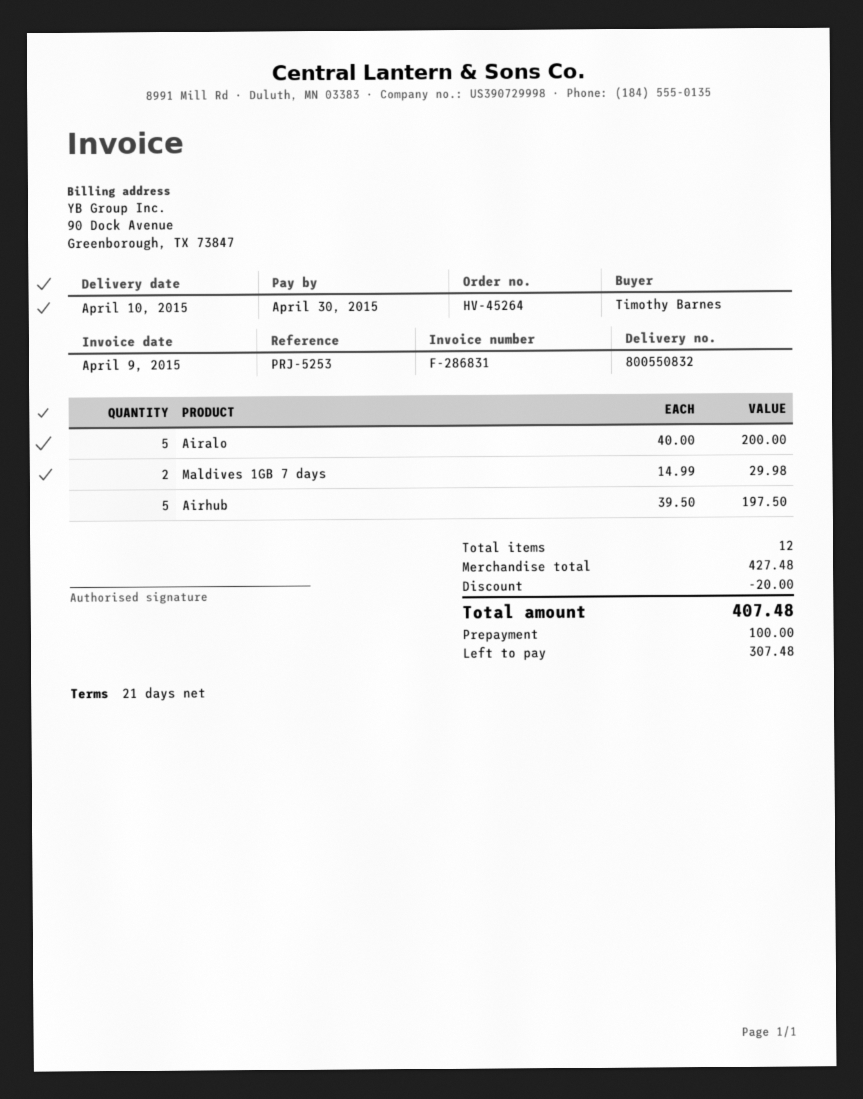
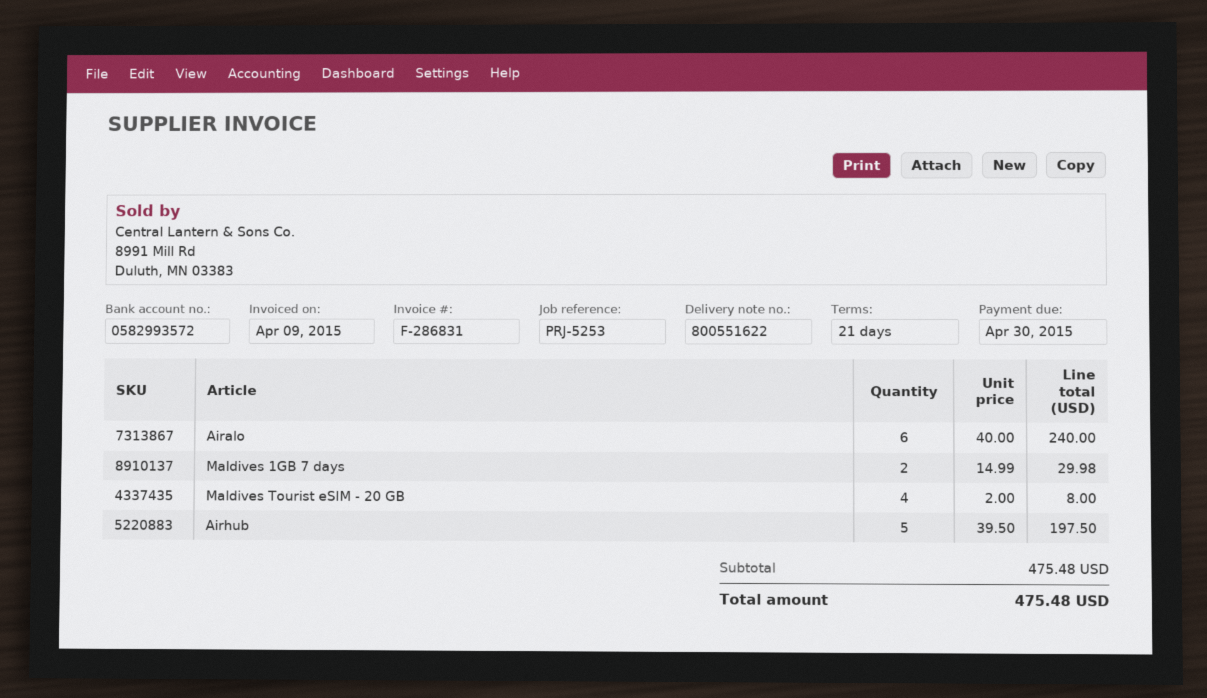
delivery note number: 800550832 -> 800551622
Airalo: 5 x 40.00 = 200.00 -> 6 x 40.00 = 240.00
Maldives Tourist eSIM - 20 GB: none -> 4 x 2.00 = 8.00
subtotal: 427.48 -> 475.48
discount: 20.00 -> none
total: 407.48 -> 475.48

